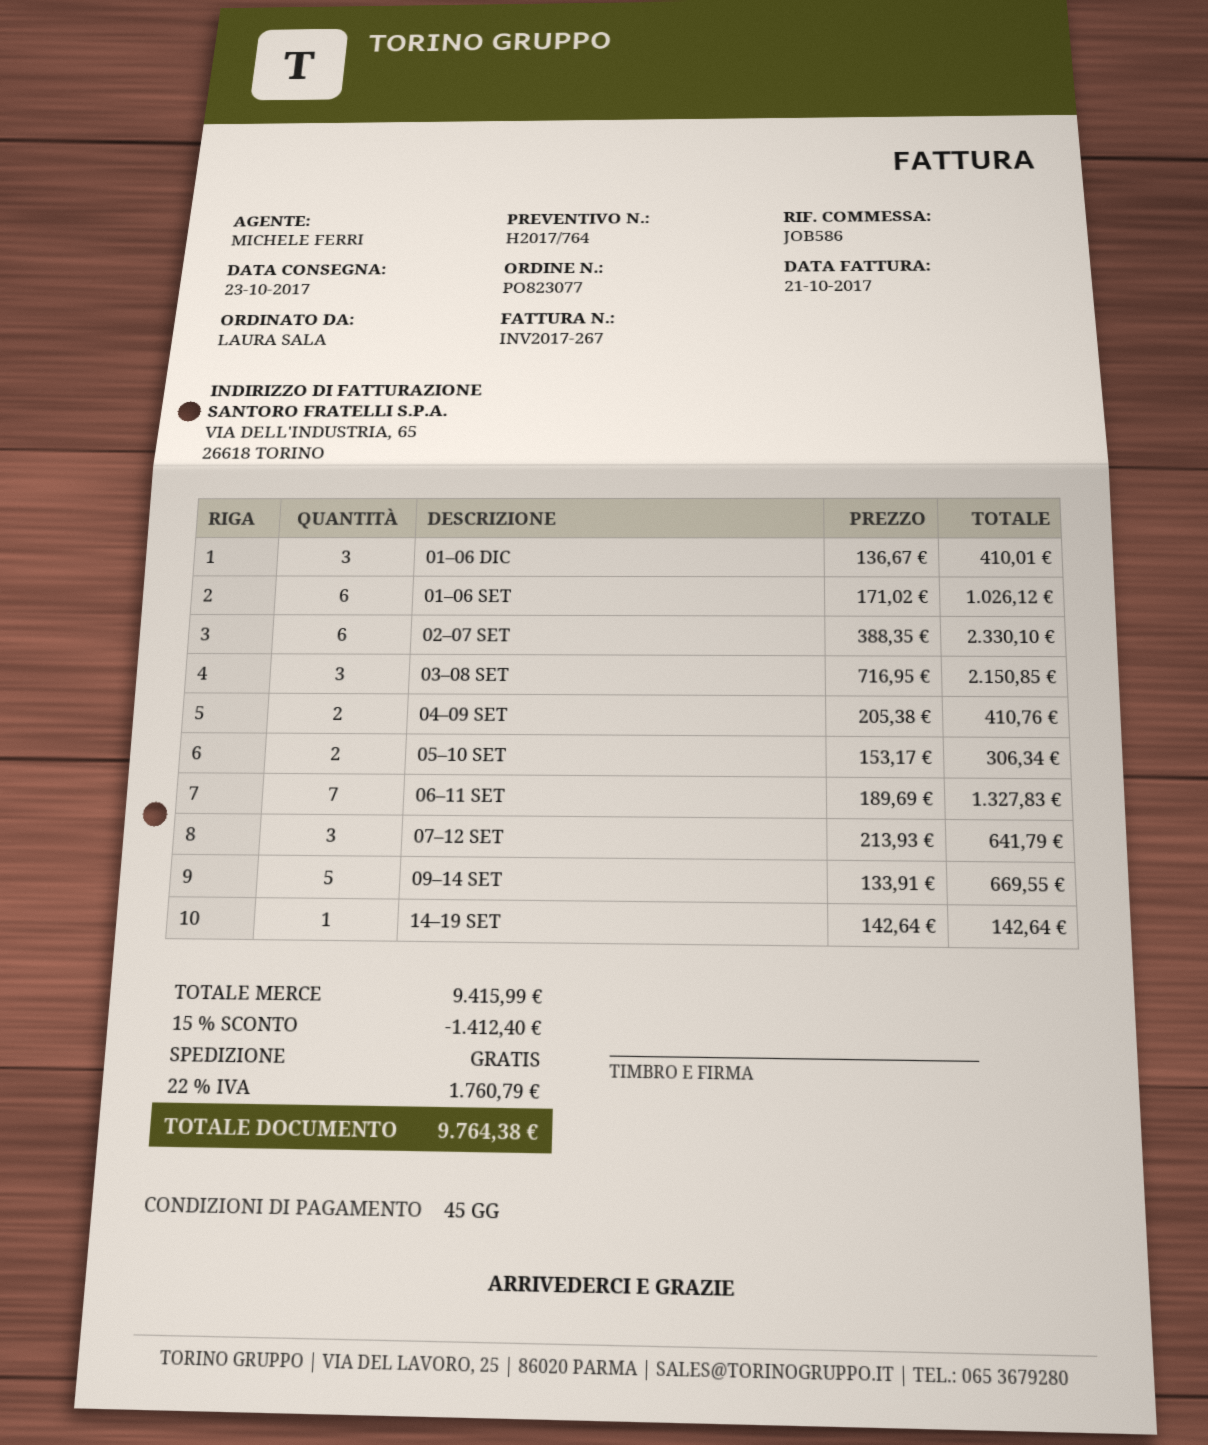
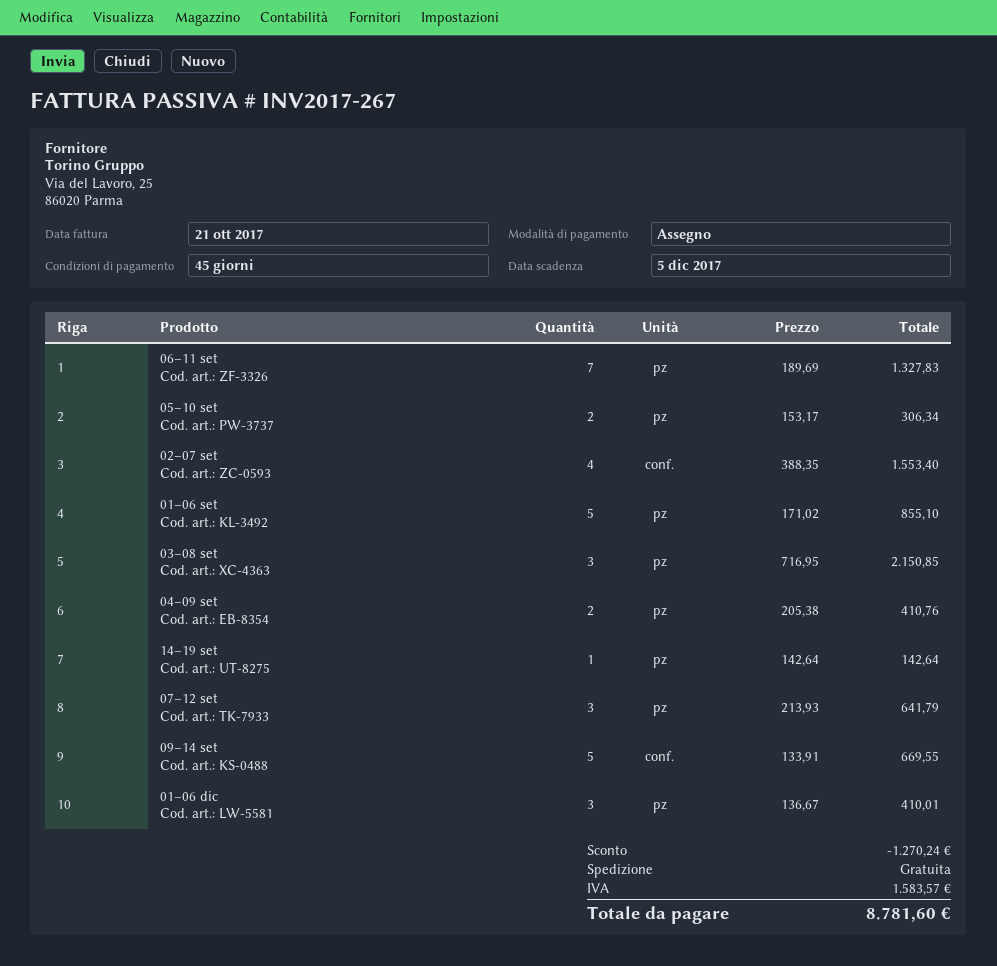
01–06 SET: 6 x 171.02 = 1026.12 -> 5 x 171.02 = 855.10
02–07 SET: 6 x 388.35 = 2330.10 -> 4 x 388.35 = 1553.40
discount: 1412.40 -> 1270.24
tax: 1760.79 -> 1583.57
total: 9764.38 -> 8781.60

